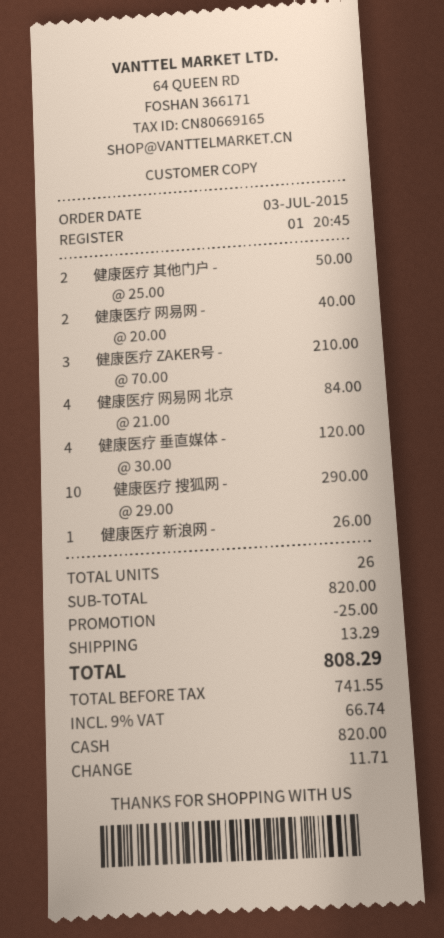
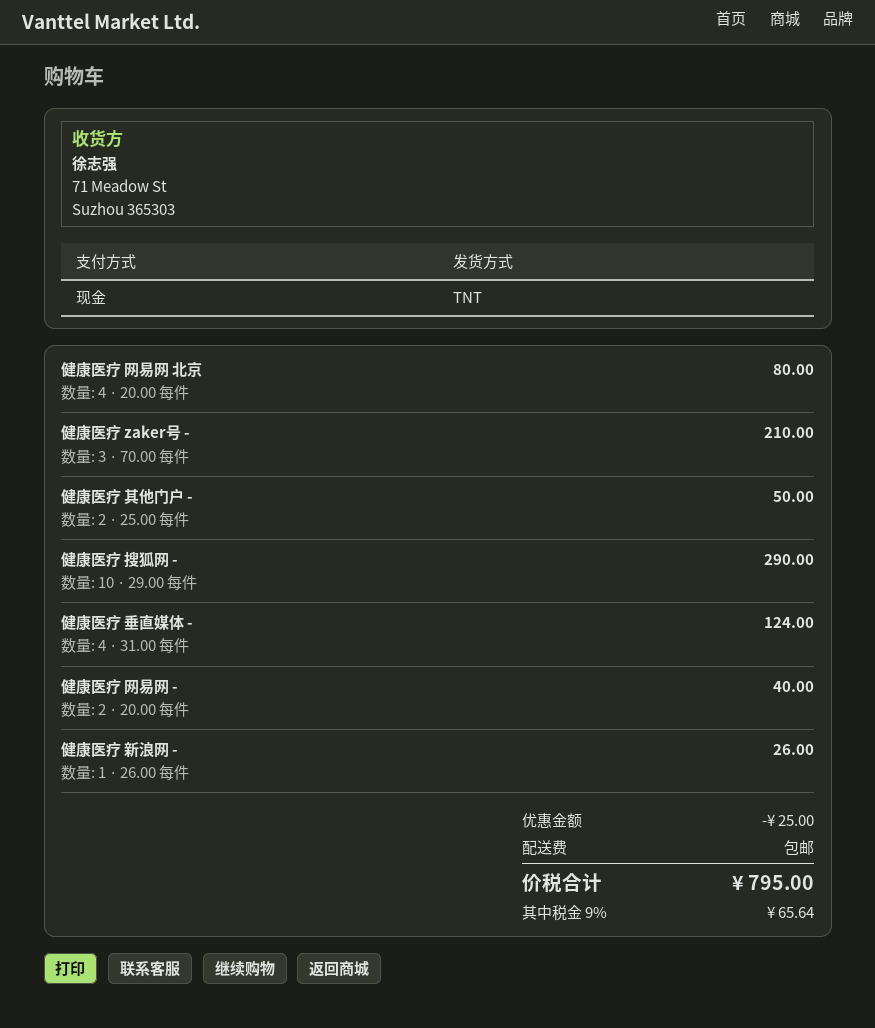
健康医疗 网易网 北京: 4 x 21.00 = 84.00 -> 4 x 20.00 = 80.00
健康医疗 垂直媒体 -: 4 x 30.00 = 120.00 -> 4 x 31.00 = 124.00
shipping: 13.29 -> 0.00
tax: 9% = 66.74 -> 9% = 65.64
total: 808.29 -> 795.00

